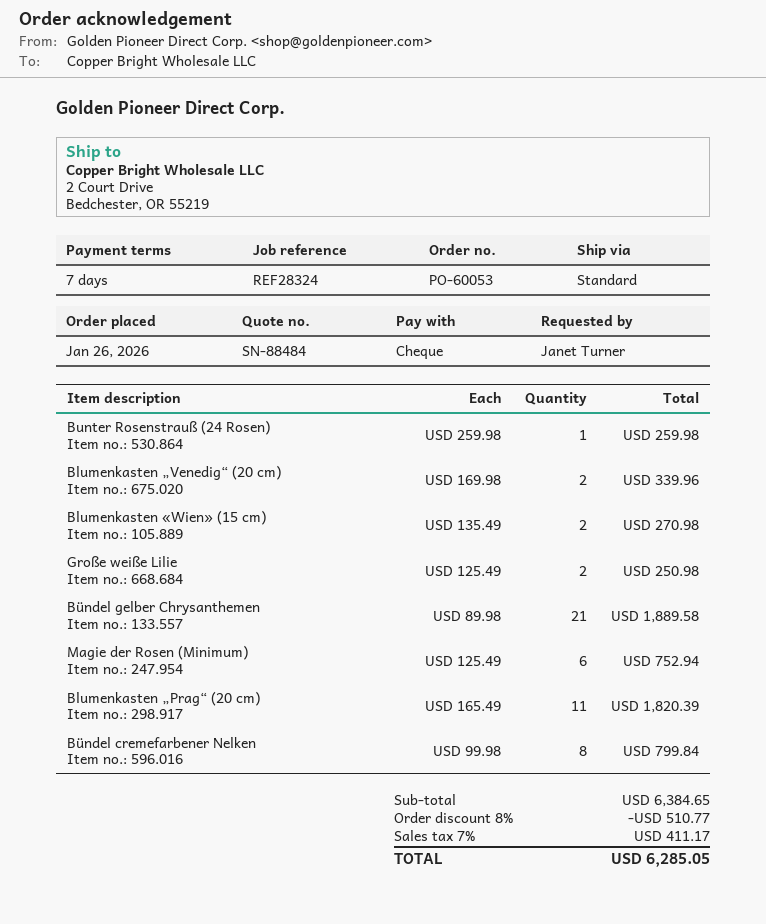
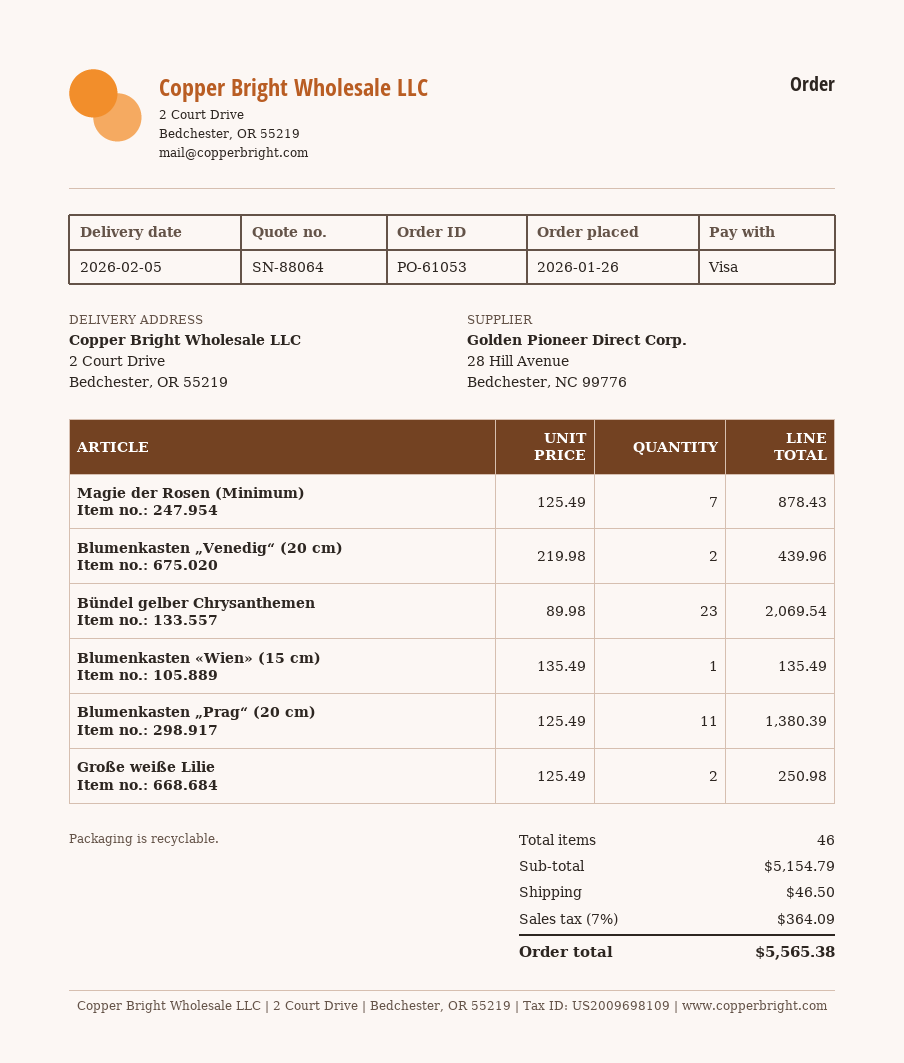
quote number: SN-88484 -> SN-88064
order number: PO-60053 -> PO-61053
payment method: cheque -> Visa
Bunter Rosenstrauß (24 Rosen): 1 x 259.98 = 259.98 -> none
Blumenkasten „Venedig“ (20 cm): 2 x 169.98 = 339.96 -> 2 x 219.98 = 439.96
Blumenkasten «Wien» (15 cm): 2 x 135.49 = 270.98 -> 1 x 135.49 = 135.49
Bündel gelber Chrysanthemen: 21 x 89.98 = 1889.58 -> 23 x 89.98 = 2069.54
Magie der Rosen (Minimum): 6 x 125.49 = 752.94 -> 7 x 125.49 = 878.43
Blumenkasten „Prag“ (20 cm): 11 x 165.49 = 1820.39 -> 11 x 125.49 = 1380.39
Bündel cremefarbener Nelken: 8 x 99.98 = 799.84 -> none
subtotal: 6384.65 -> 5154.79
discount: 8% = 510.77 -> none
shipping: none -> 46.50
tax: 7% = 411.17 -> 7% = 364.09
total: 6285.05 -> 5565.38

